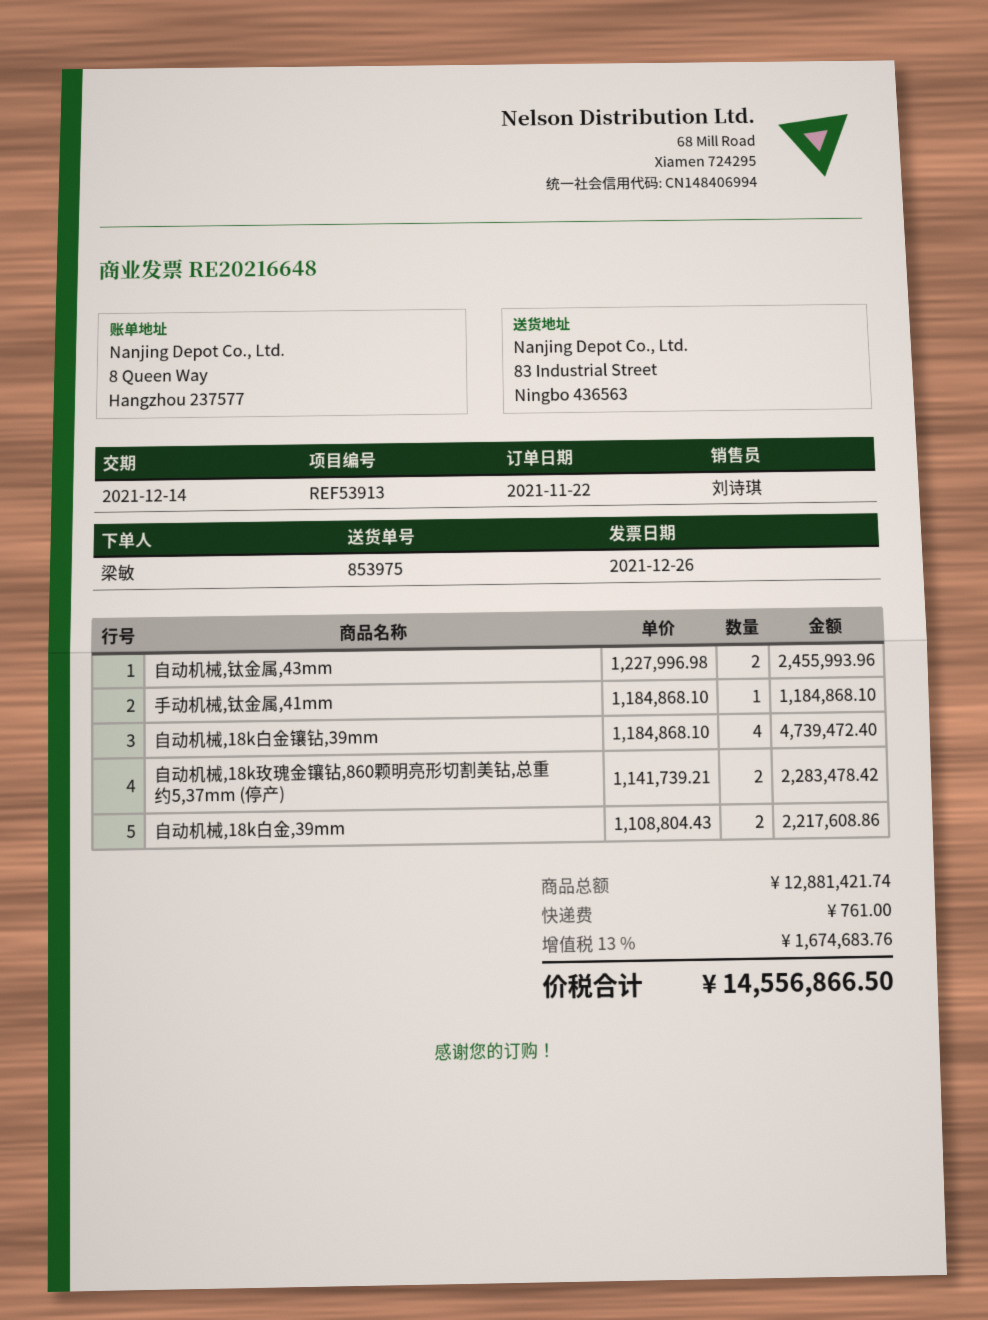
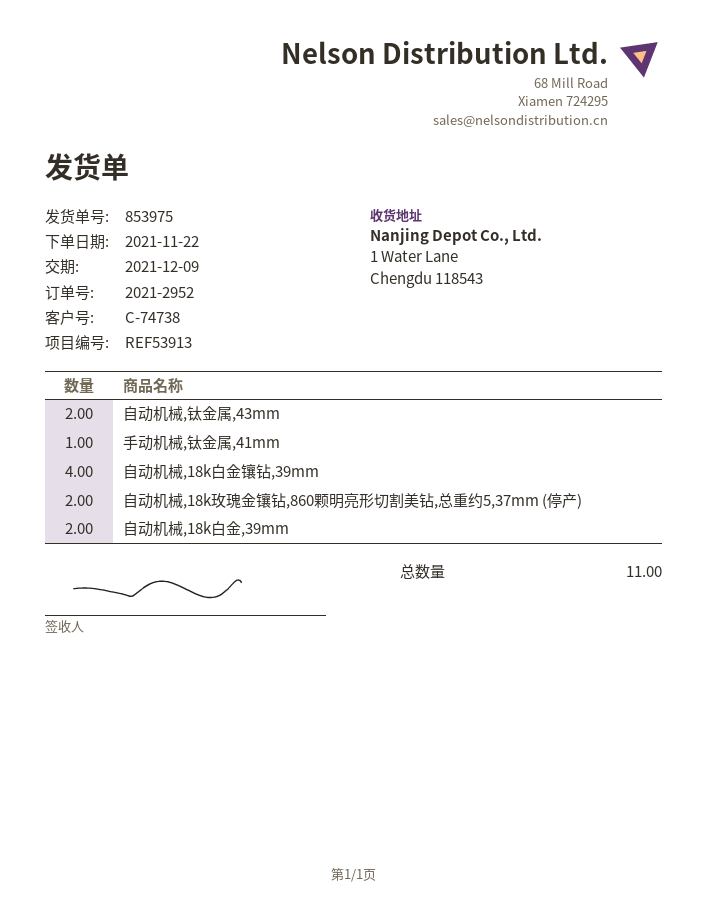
delivery date: 2021-12-14 -> 2021-12-09
ship to: 83 Industrial Street, Ningbo 436563 -> 1 Water Lane, Chengdu 118543

